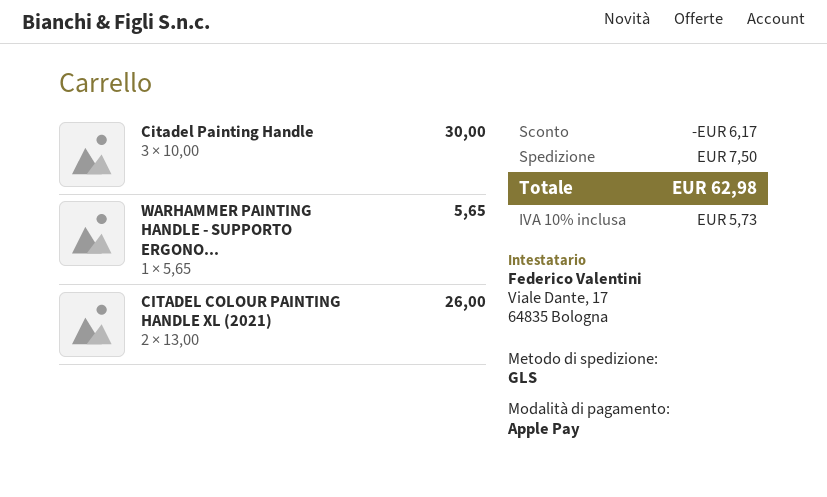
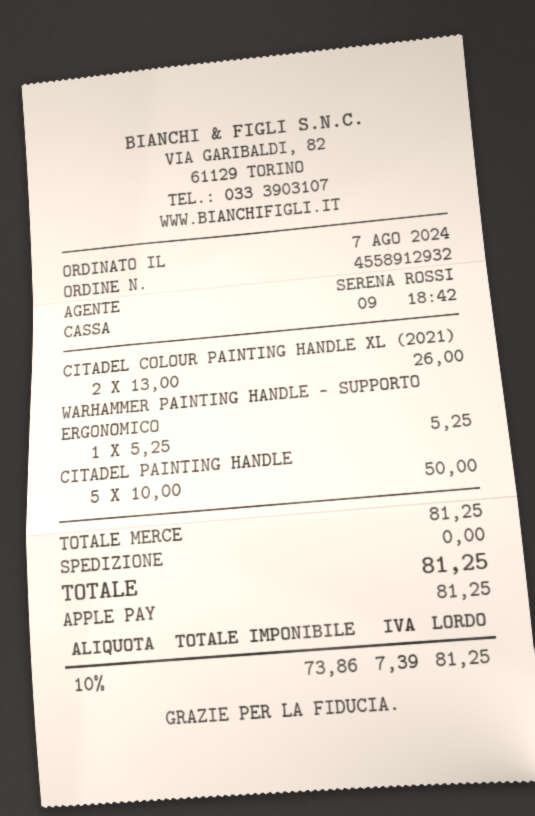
Citadel Painting Handle: 3 x 10.00 = 30.00 -> 5 x 10.00 = 50.00
WARHAMMER PAINTING HANDLE - SUPPORTO ERGONO...: 1 x 5.65 = 5.65 -> 1 x 5.25 = 5.25
discount: 6.17 -> none
shipping: 7.50 -> 0.00
tax: 10% = 5.73 -> 10% = 7.39
total: 62.98 -> 81.25

